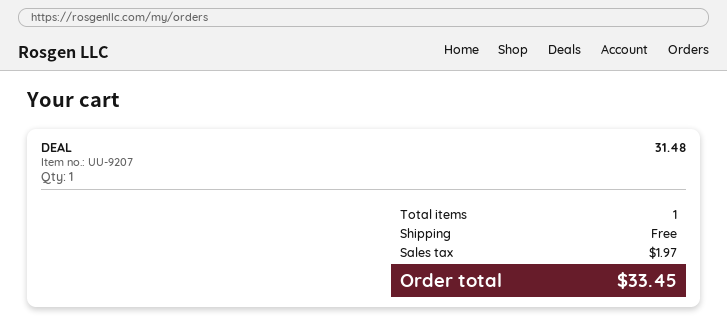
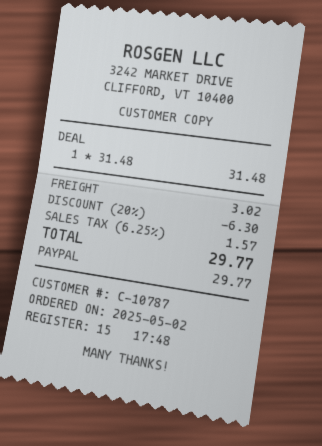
discount: none -> 20% = 6.30
shipping: 0.00 -> 3.02
tax: 1.97 -> 1.57
total: 33.45 -> 29.77

